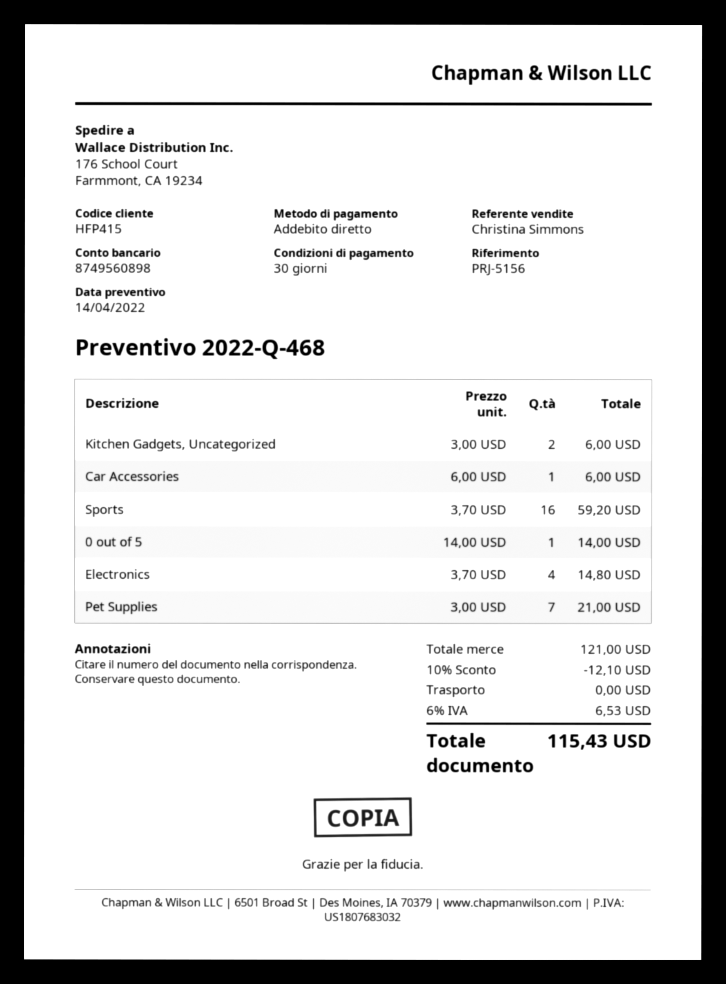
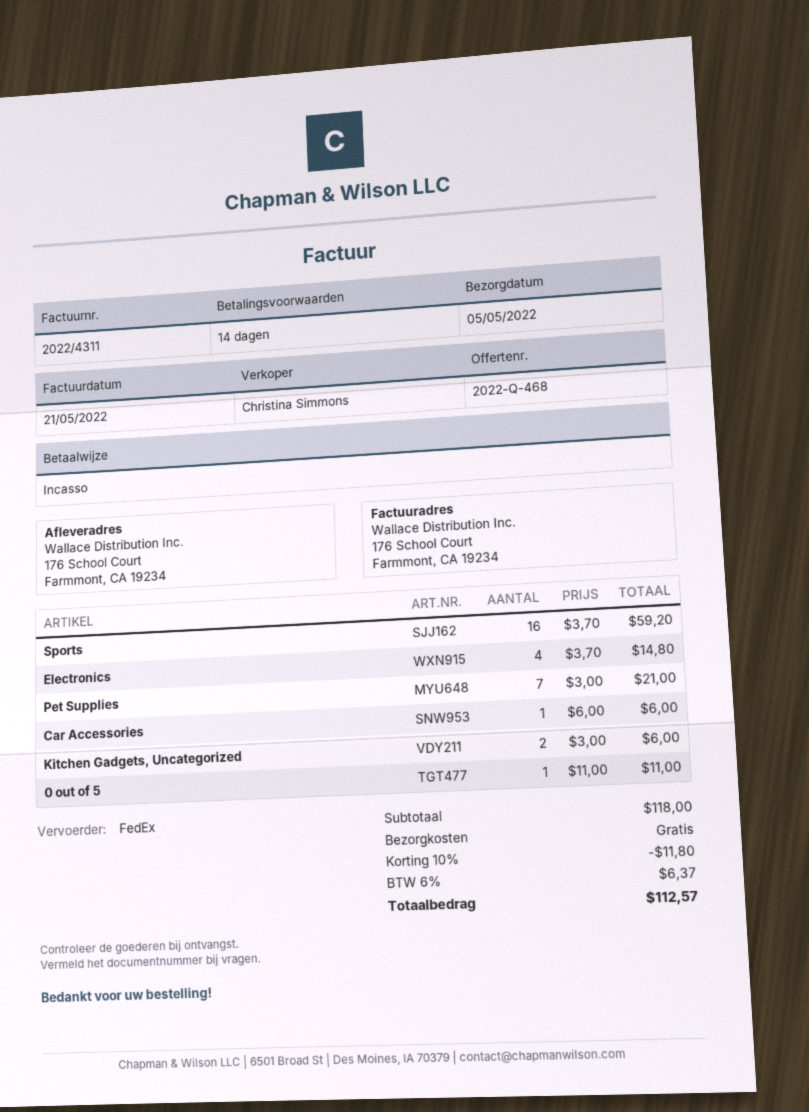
payment terms: 30 days -> 14 days
0 out of 5: 1 x 14.00 = 14.00 -> 1 x 11.00 = 11.00
subtotal: 121.00 -> 118.00
discount: 10% = 12.10 -> 10% = 11.80
tax: 6% = 6.53 -> 6% = 6.37
total: 115.43 -> 112.57

